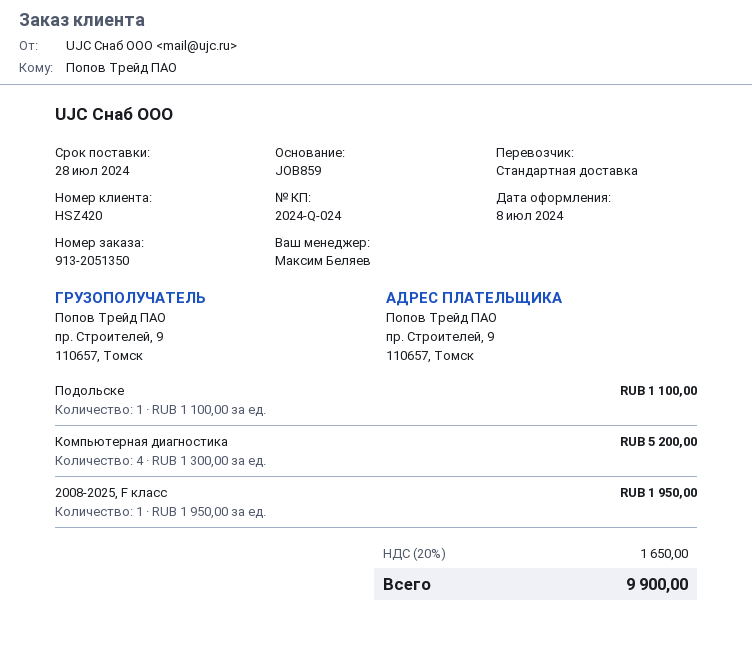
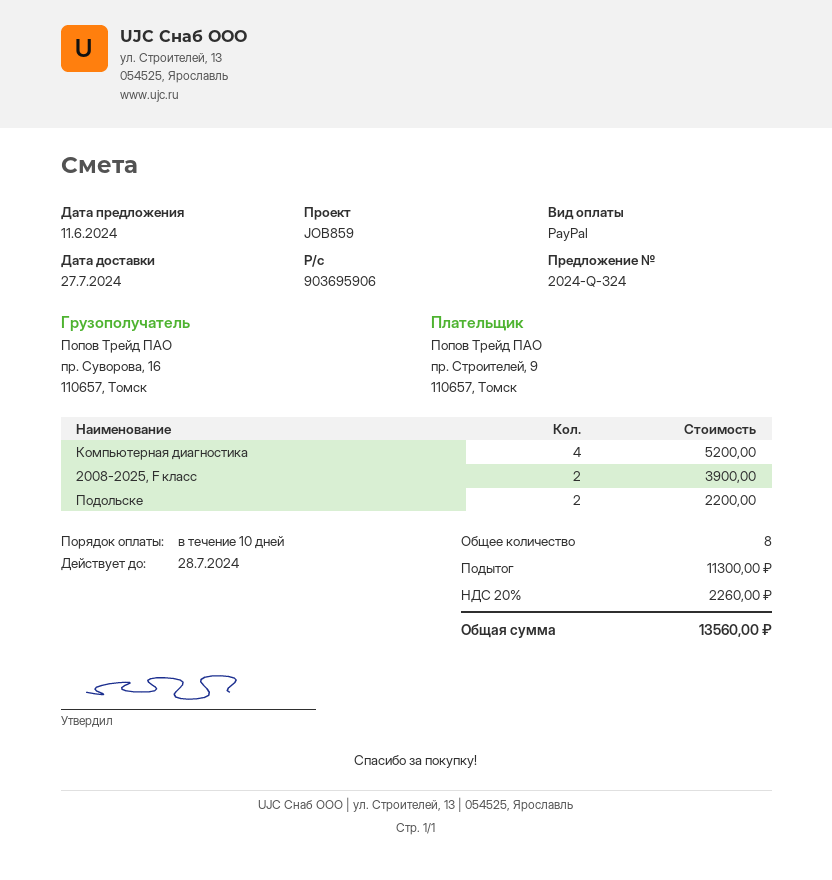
quote number: 2024-Q-024 -> 2024-Q-324
delivery date: 2024-07-28 -> 2024-07-27
ship to: пр. Строителей, 9, 110657, Томск -> пр. Суворова, 16, 110657, Томск
Подольске: 1 for 1100.00 -> 2 for 2200.00
2008-2025, F класс: 1 for 1950.00 -> 2 for 3900.00
tax: 20% = 1650.00 -> 20% = 2260.00
total: 9900.00 -> 13560.00

